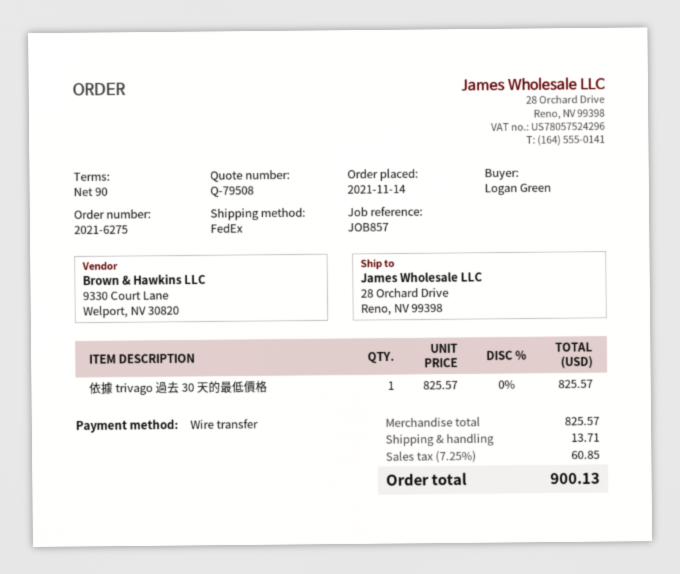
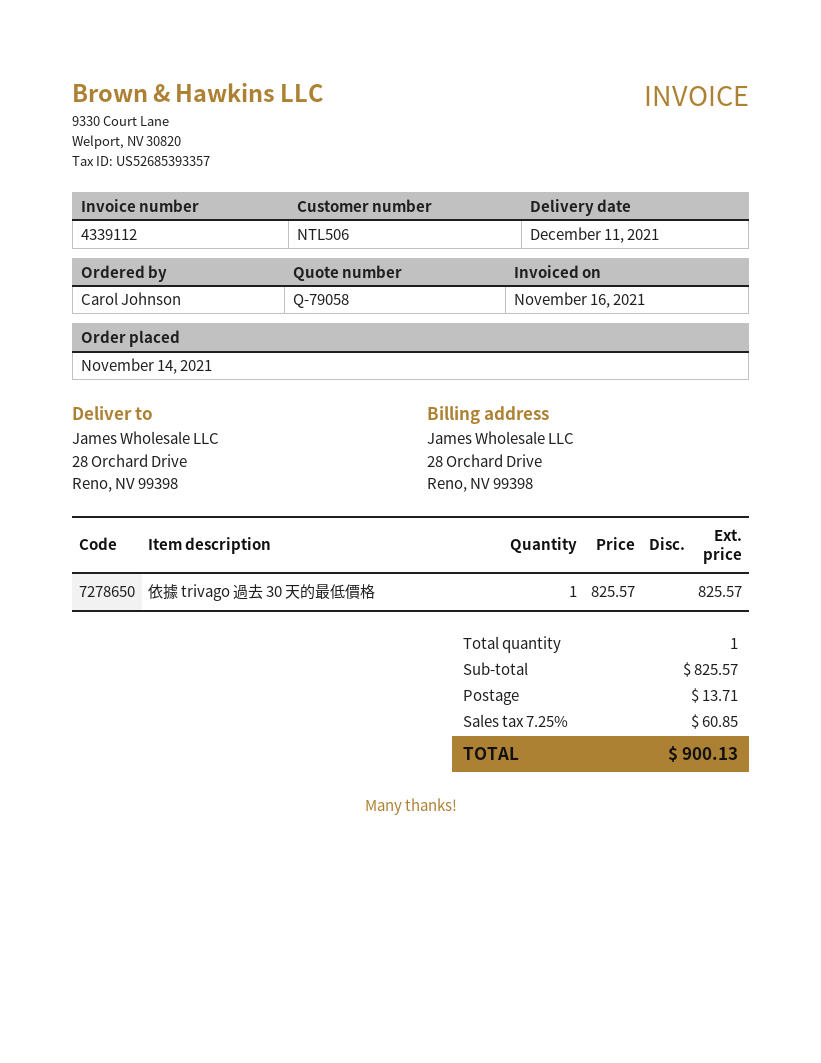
quote number: Q-79508 -> Q-79058
ordered by: Logan Green -> Carol Johnson

